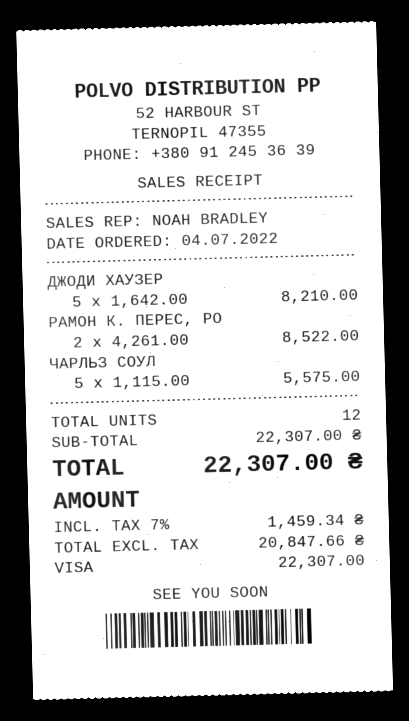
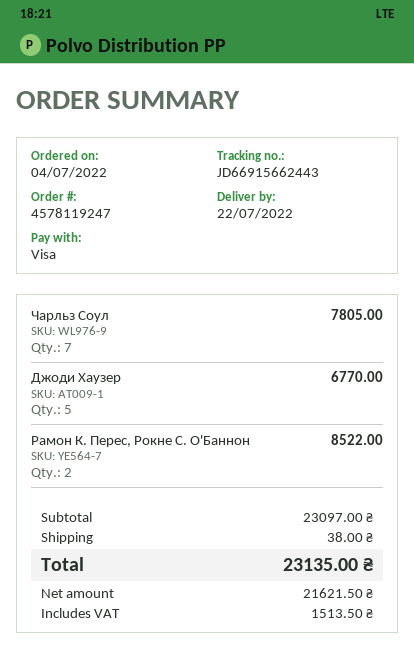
ДЖОДИ ХАУЗЕР: 5 for 8210.00 -> 5 for 6770.00
ЧАРЛЬЗ СОУЛ: 5 for 5575.00 -> 7 for 7805.00
subtotal: 22307.00 -> 23097.00
shipping: none -> 38.00
net: 20847.66 -> 21621.50
tax: 1459.34 -> 1513.50
total: 22307.00 -> 23135.00

